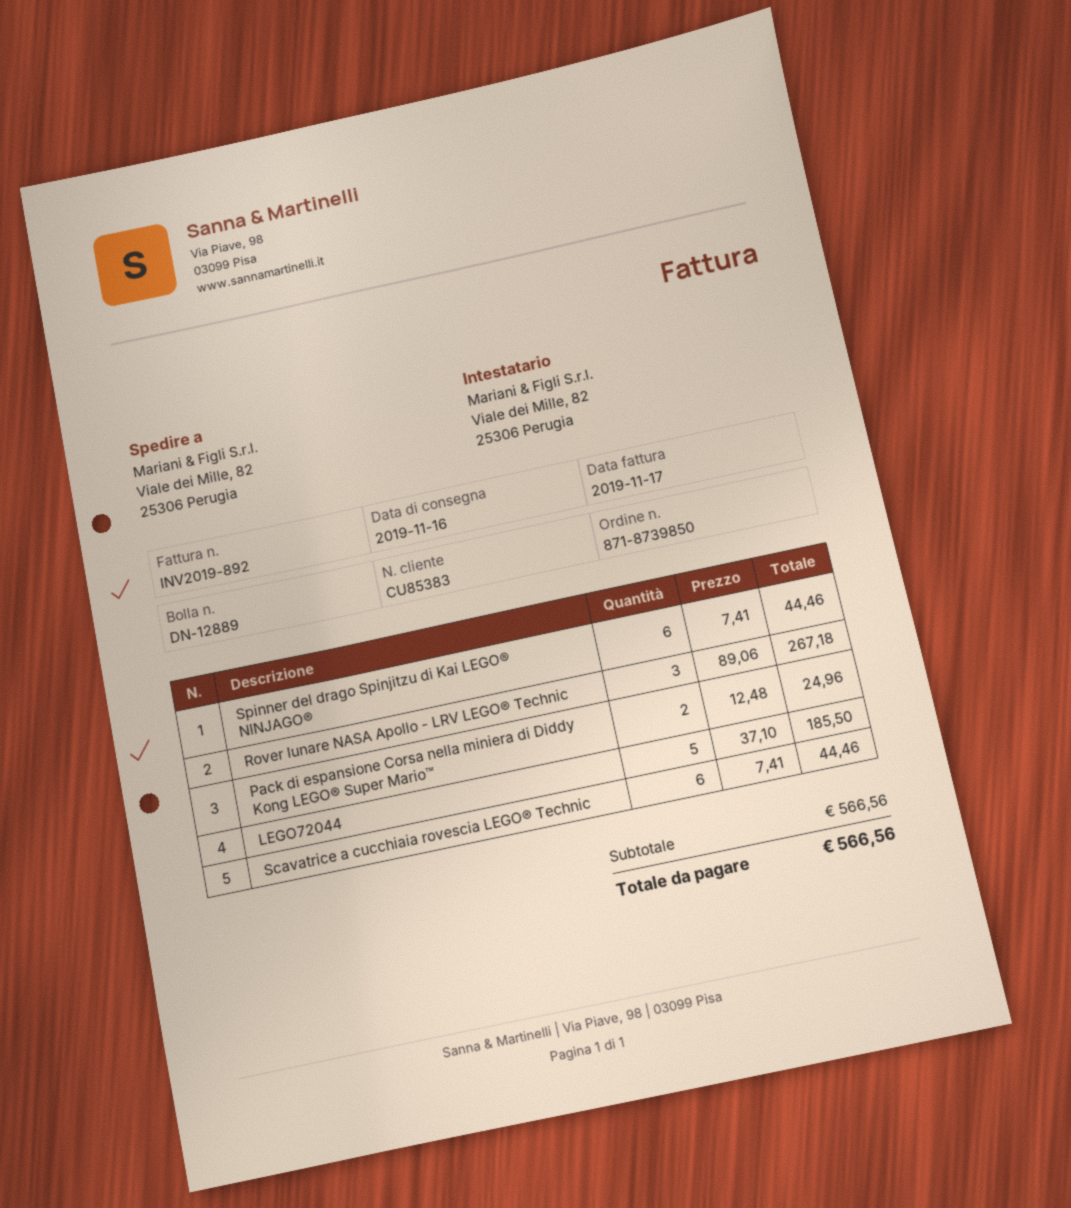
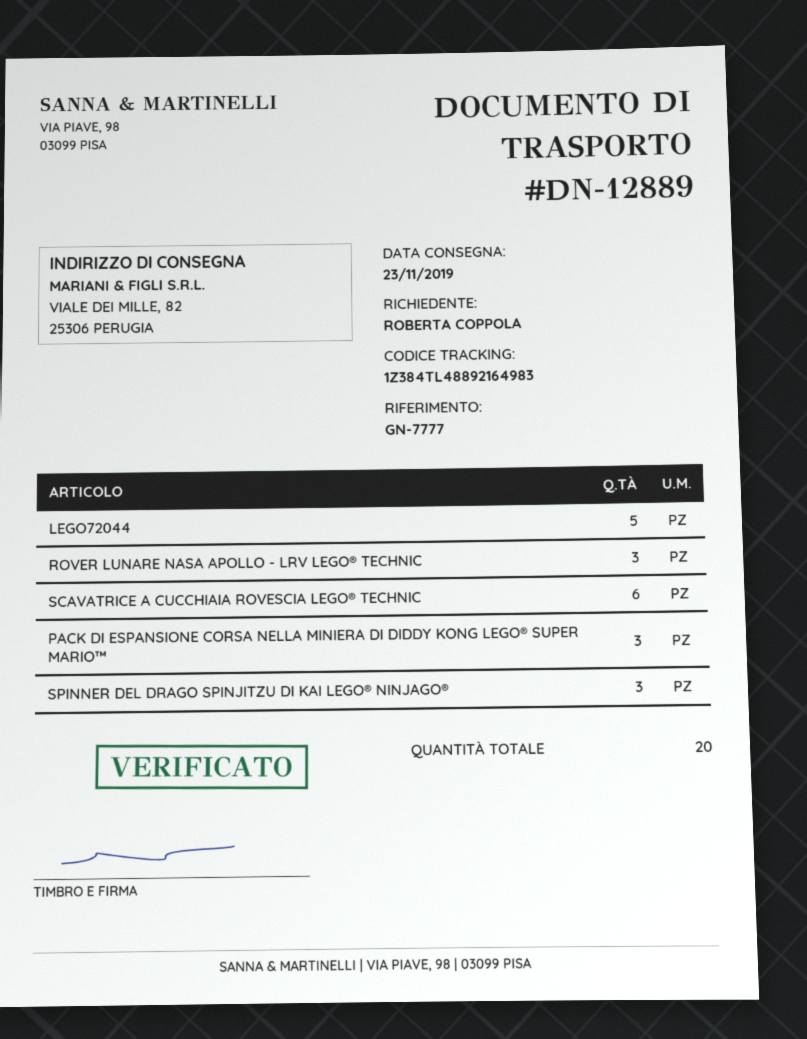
delivery date: 2019-11-16 -> 2019-11-23
Spinner del drago Spinjitzu di Kai LEGO® NINJAGO®: 6 -> 3
Pack di espansione Corsa nella miniera di Diddy Kong LEGO® Super Mario™: 2 -> 3

